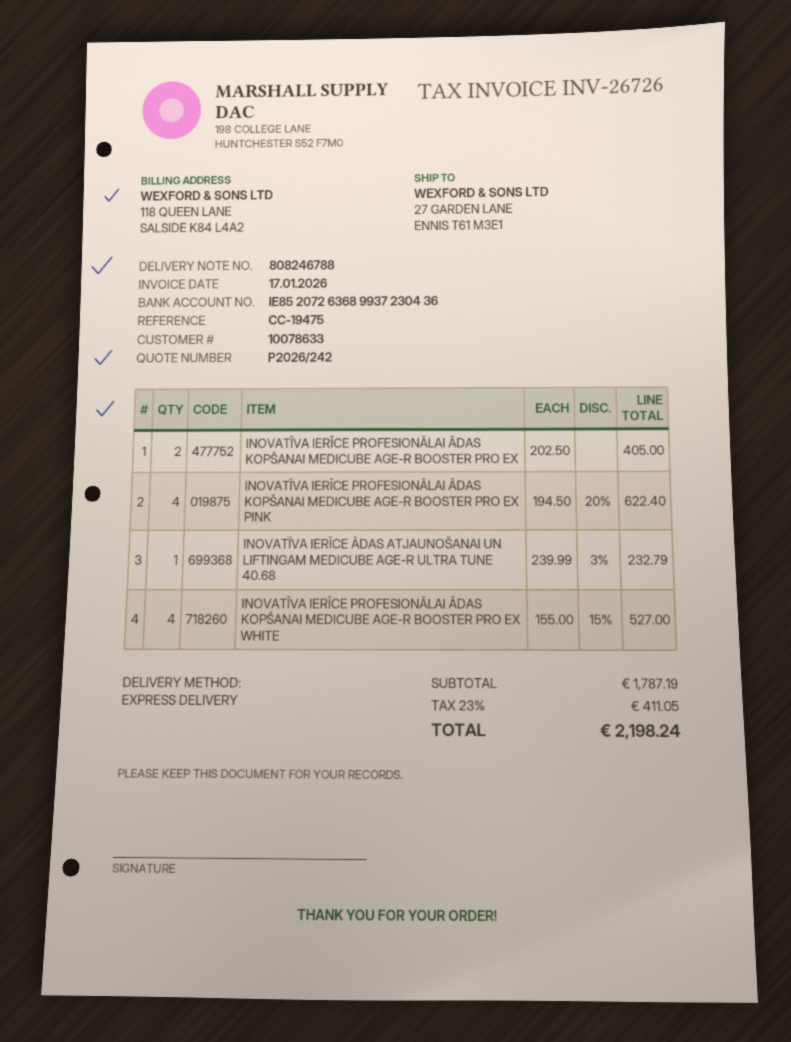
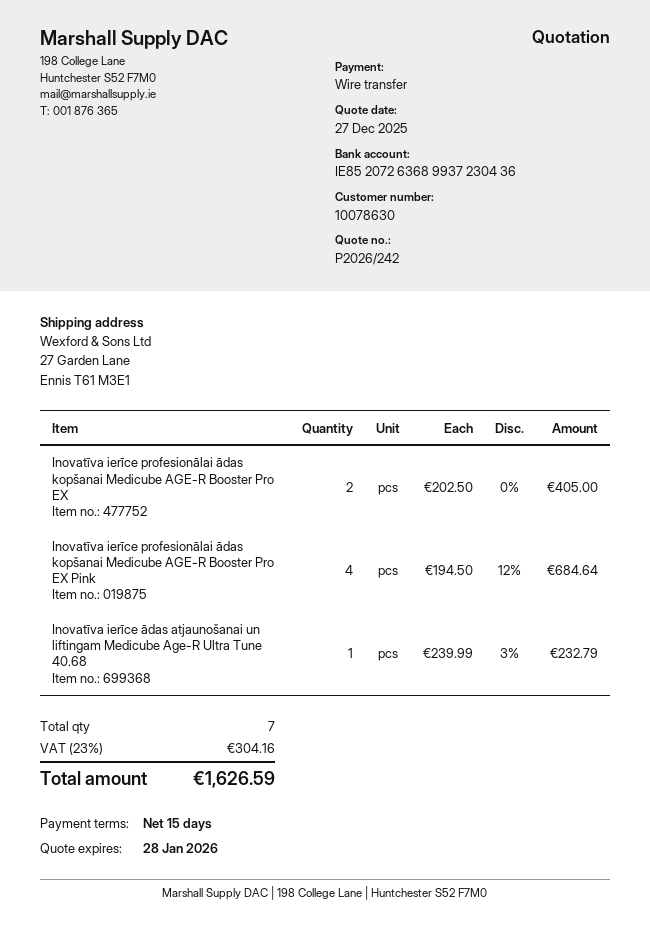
customer number: 10078633 -> 10078630
INOVATĪVA IERĪCE PROFESIONĀLAI ĀDAS KOPŠANAI MEDICUBE AGE-R BOOSTER PRO EX PINK: 4 x 194.50 - 20% = 622.40 -> 4 x 194.50 - 12% = 684.64
INOVATĪVA IERĪCE PROFESIONĀLAI ĀDAS KOPŠANAI MEDICUBE AGE-R BOOSTER PRO EX WHITE: 4 x 155.00 - 15% = 527.00 -> none
tax: 23% = 411.05 -> 23% = 304.16
total: 2198.24 -> 1626.59

